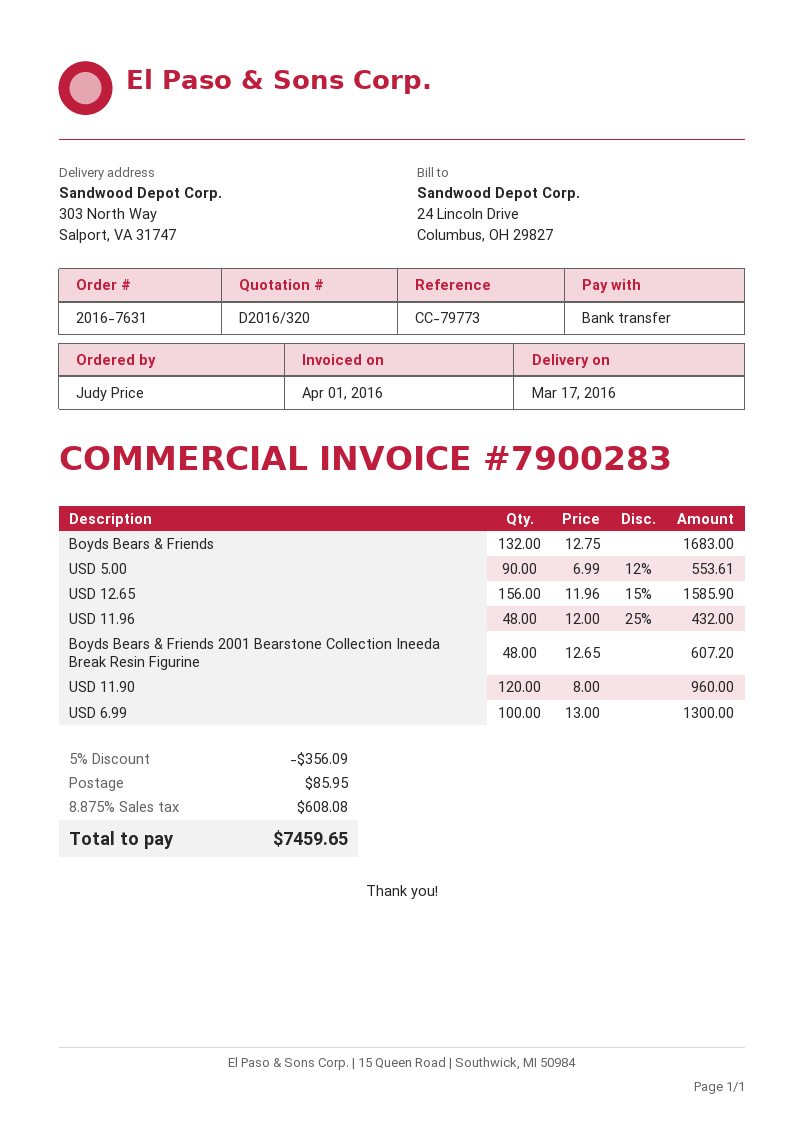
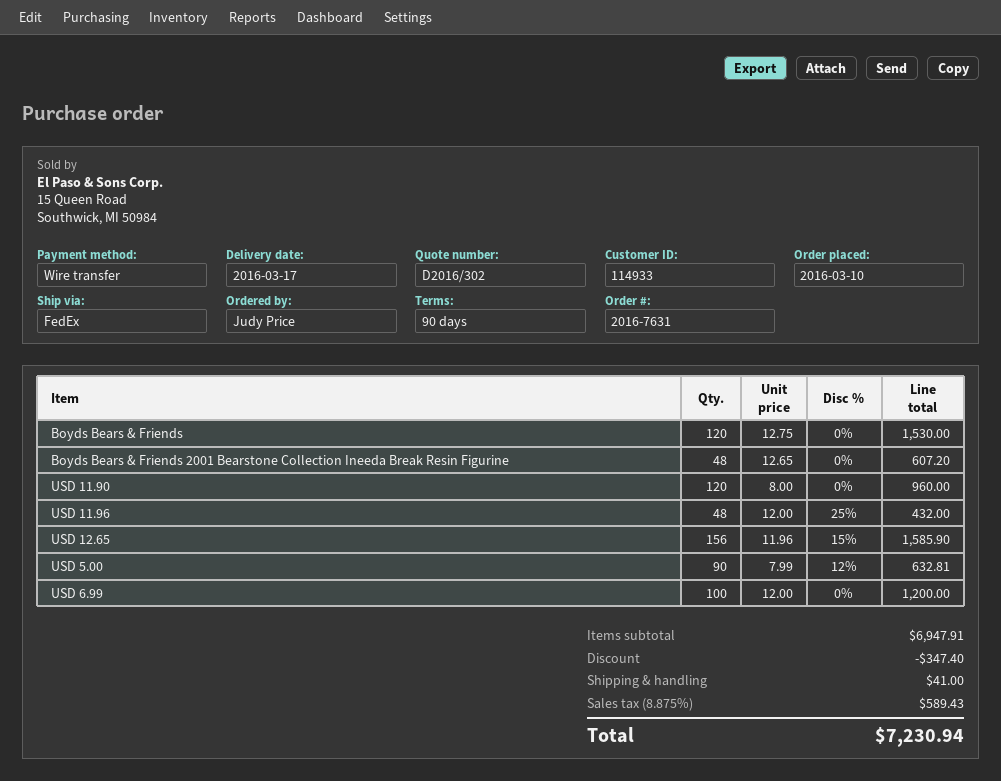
quote number: D2016/320 -> D2016/302
Boyds Bears & Friends: 132 x 12.75 = 1683.00 -> 120 x 12.75 = 1530.00
USD 5.00: 90 x 6.99 - 12% = 553.61 -> 90 x 7.99 - 12% = 632.81
USD 6.99: 100 x 13.00 = 1300.00 -> 100 x 12.00 = 1200.00
discount: 356.09 -> 347.40
shipping: 85.95 -> 41.00
tax: 8.875% = 608.08 -> 8.875% = 589.43
total: 7459.65 -> 7230.94

